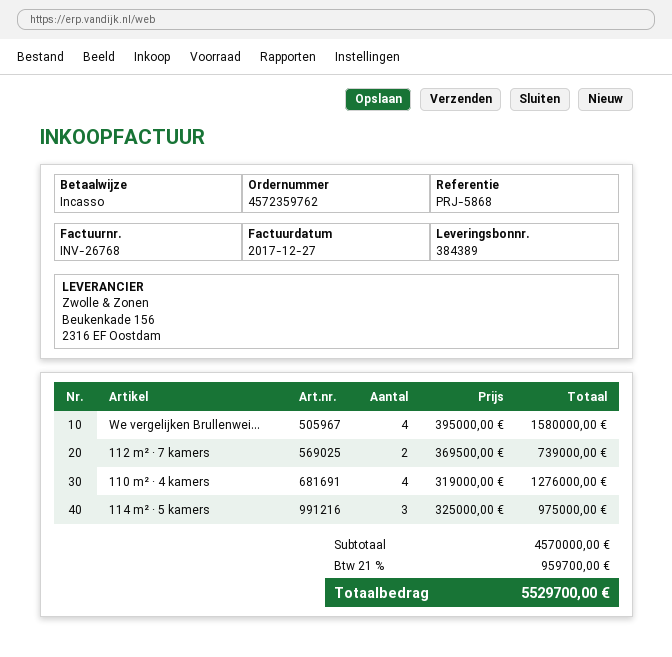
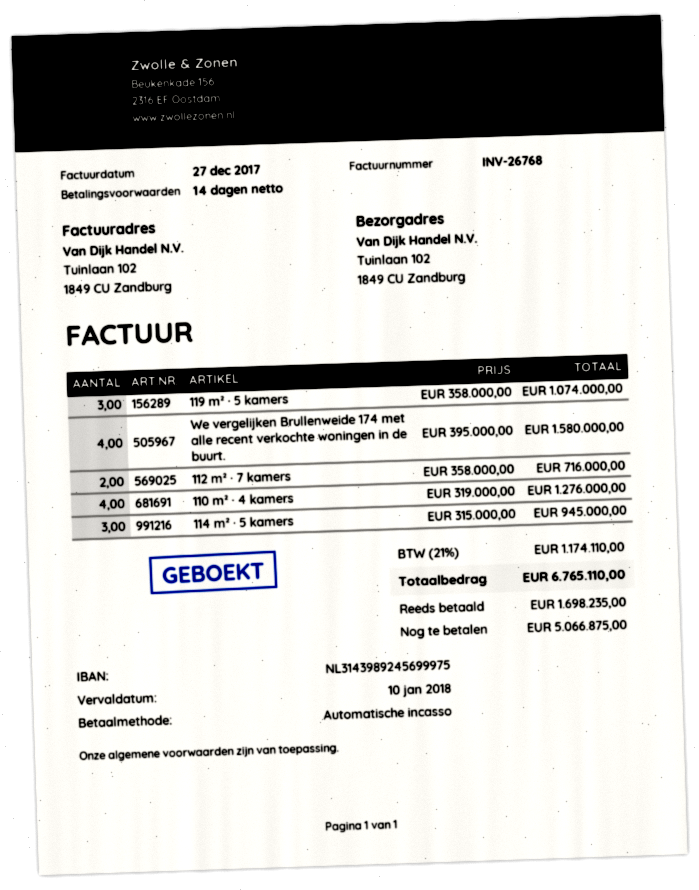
112 m² · 7 kamers: 2 x 369500.00 = 739000.00 -> 2 x 358000.00 = 716000.00
114 m² · 5 kamers: 3 x 325000.00 = 975000.00 -> 3 x 315000.00 = 945000.00
119 m² · 5 kamers: none -> 3 x 358000.00 = 1074000.00
tax: 21% = 959700.00 -> 21% = 1174110.00
total: 5529700.00 -> 6765110.00

